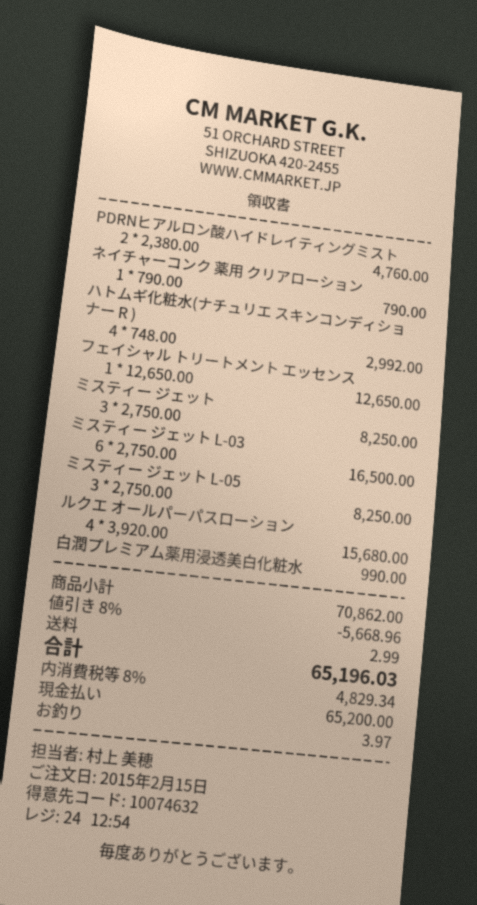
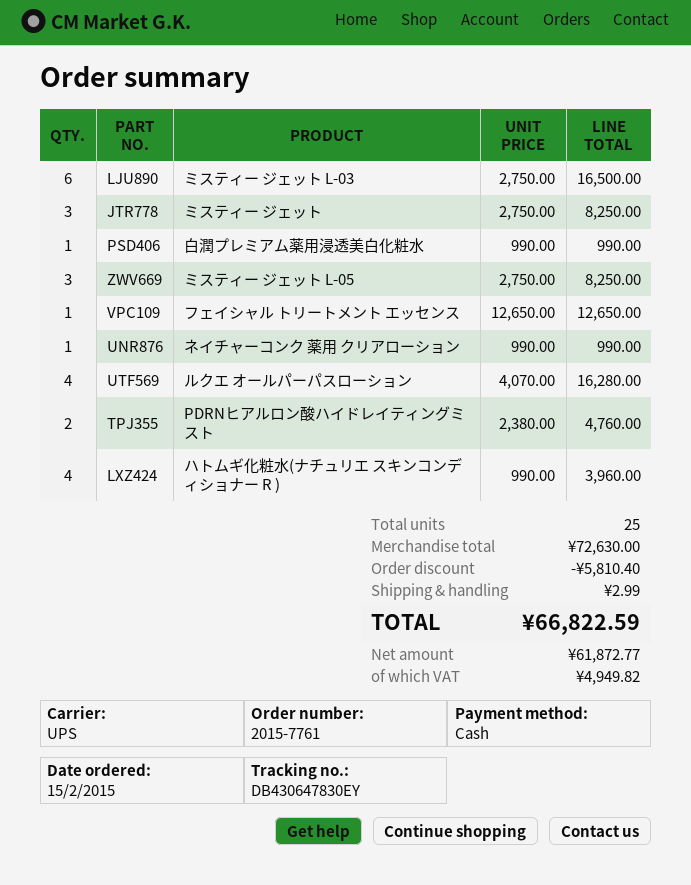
ネイチャーコンク 薬用 クリアローション: 1 x 790.00 = 790.00 -> 1 x 990.00 = 990.00
ハトムギ化粧水(ナチュリエ スキンコンディショナー R ): 4 x 748.00 = 2992.00 -> 4 x 990.00 = 3960.00
ルクエ オールパーパスローション: 4 x 3920.00 = 15680.00 -> 4 x 4070.00 = 16280.00
subtotal: 70862.00 -> 72630.00
discount: 5668.96 -> 5810.40
tax: 4829.34 -> 4949.82
total: 65196.03 -> 66822.59

